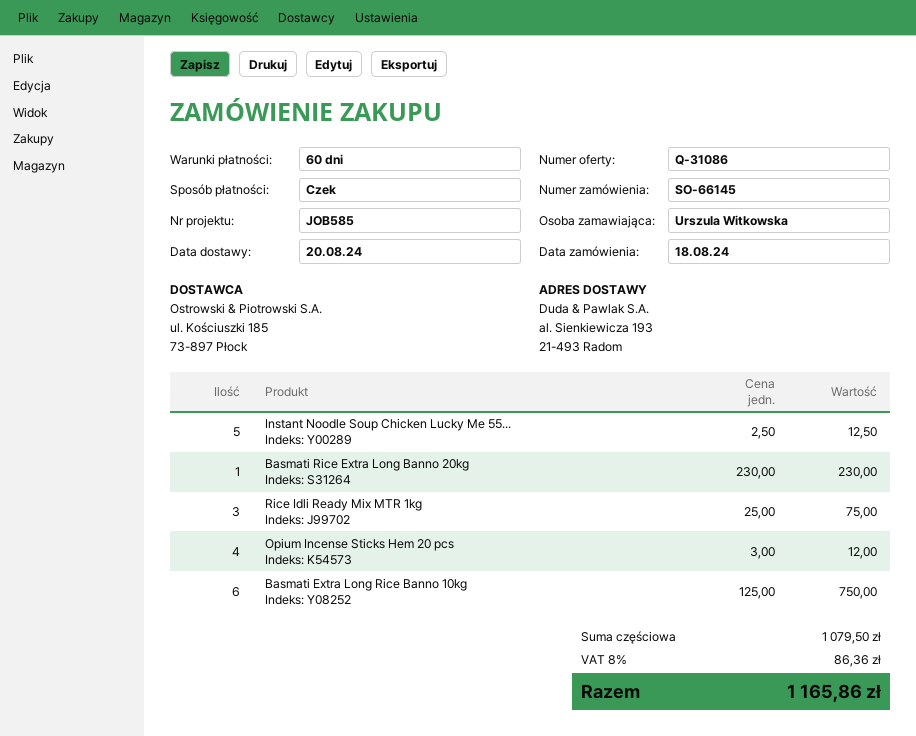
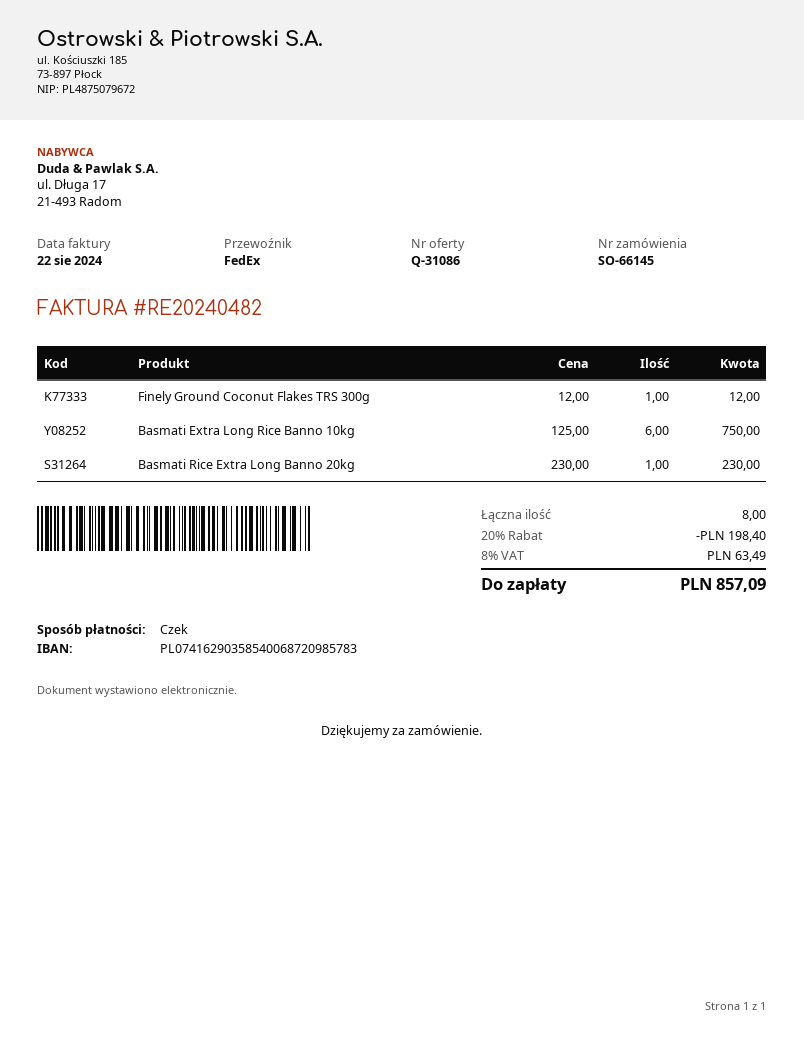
Instant Noodle Soup Chicken Lucky Me 55...: 5 x 2.50 = 12.50 -> none
Rice Idli Ready Mix MTR 1kg: 3 x 25.00 = 75.00 -> none
Opium Incense Sticks Hem 20 pcs: 4 x 3.00 = 12.00 -> none
Finely Ground Coconut Flakes TRS 300g: none -> 1 x 12.00 = 12.00
discount: none -> 20% = 198.40
tax: 8% = 86.36 -> 8% = 63.49
total: 1165.86 -> 857.09

